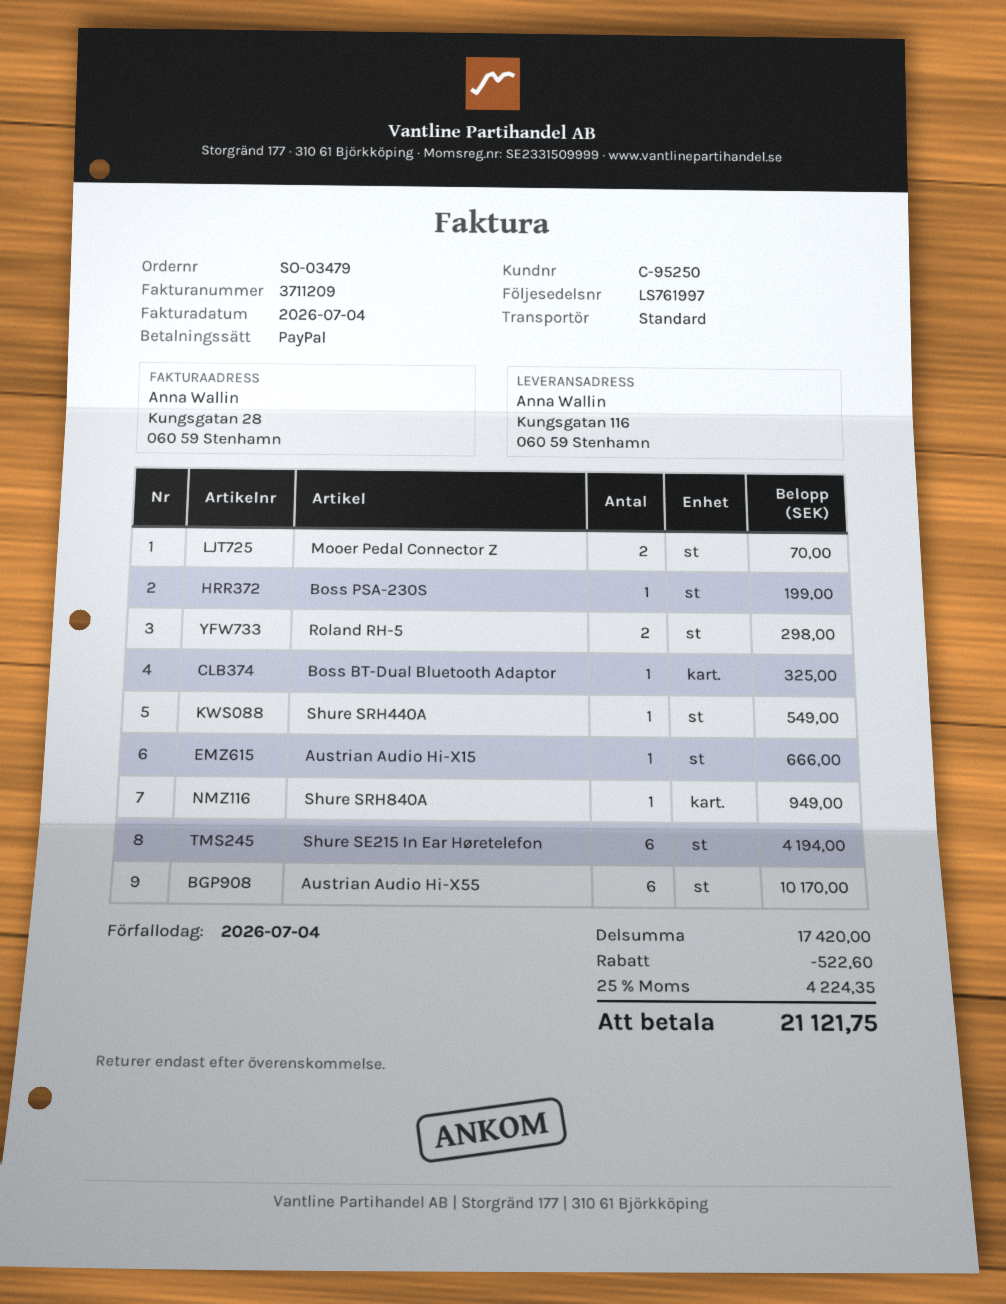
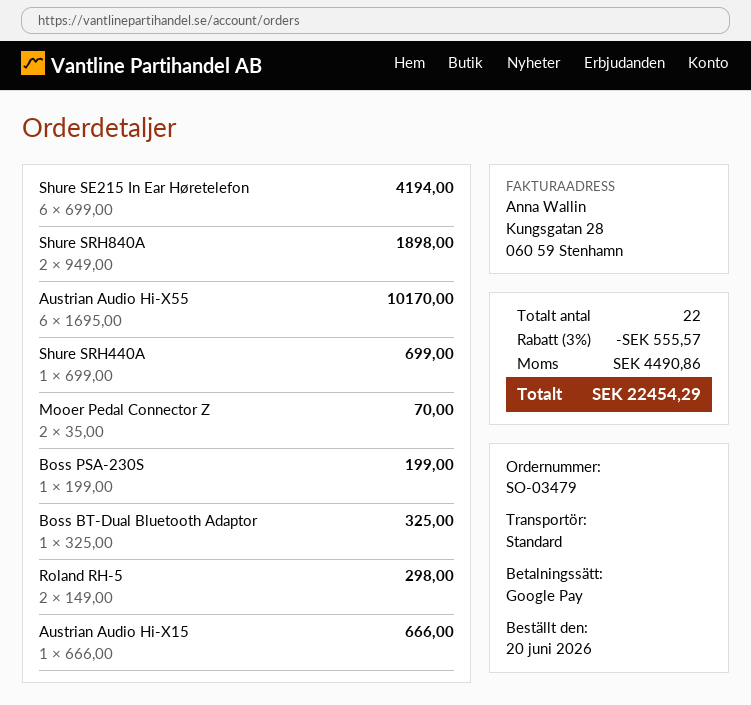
payment method: PayPal -> Google Pay
Shure SRH440A: 1 for 549.00 -> 1 for 699.00
Shure SRH840A: 1 for 949.00 -> 2 for 1898.00
discount: 522.60 -> 555.57
tax: 4224.35 -> 4490.86
total: 21121.75 -> 22454.29

